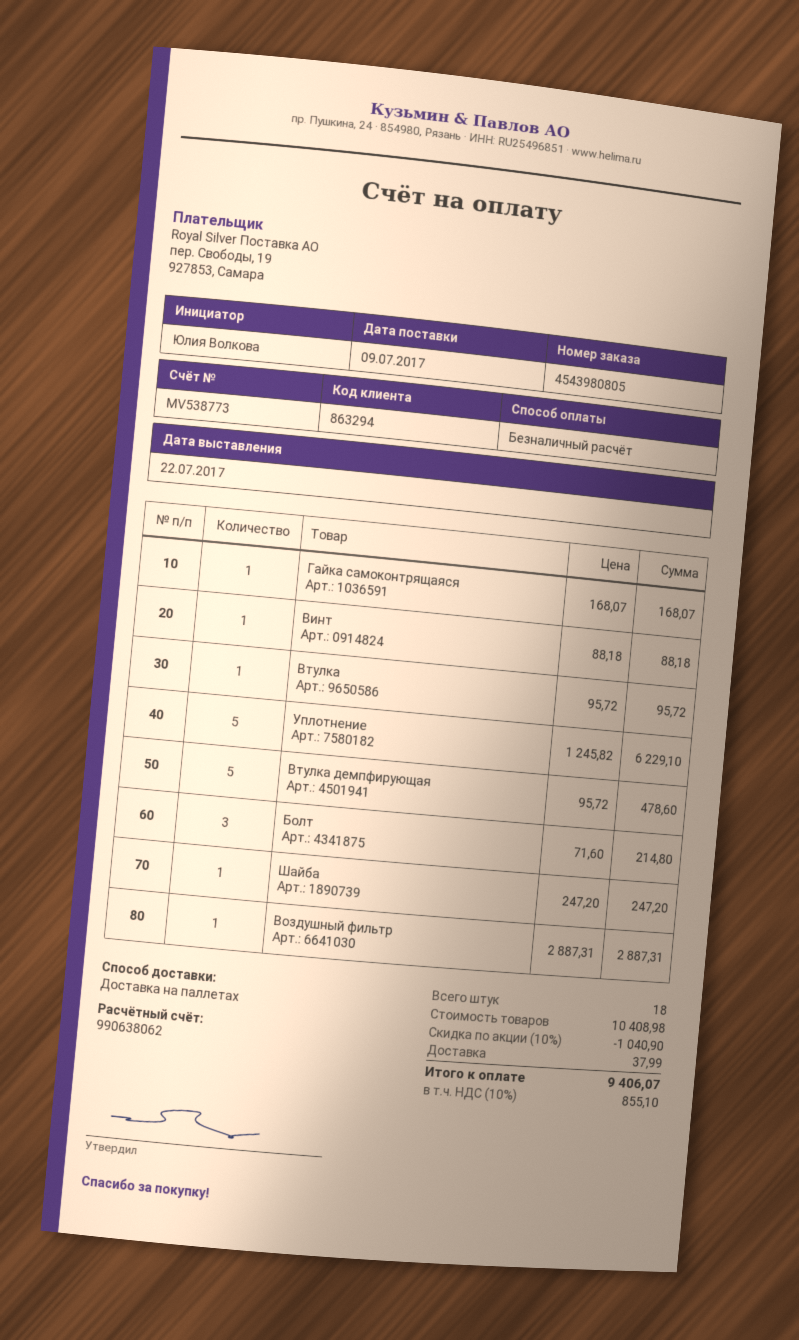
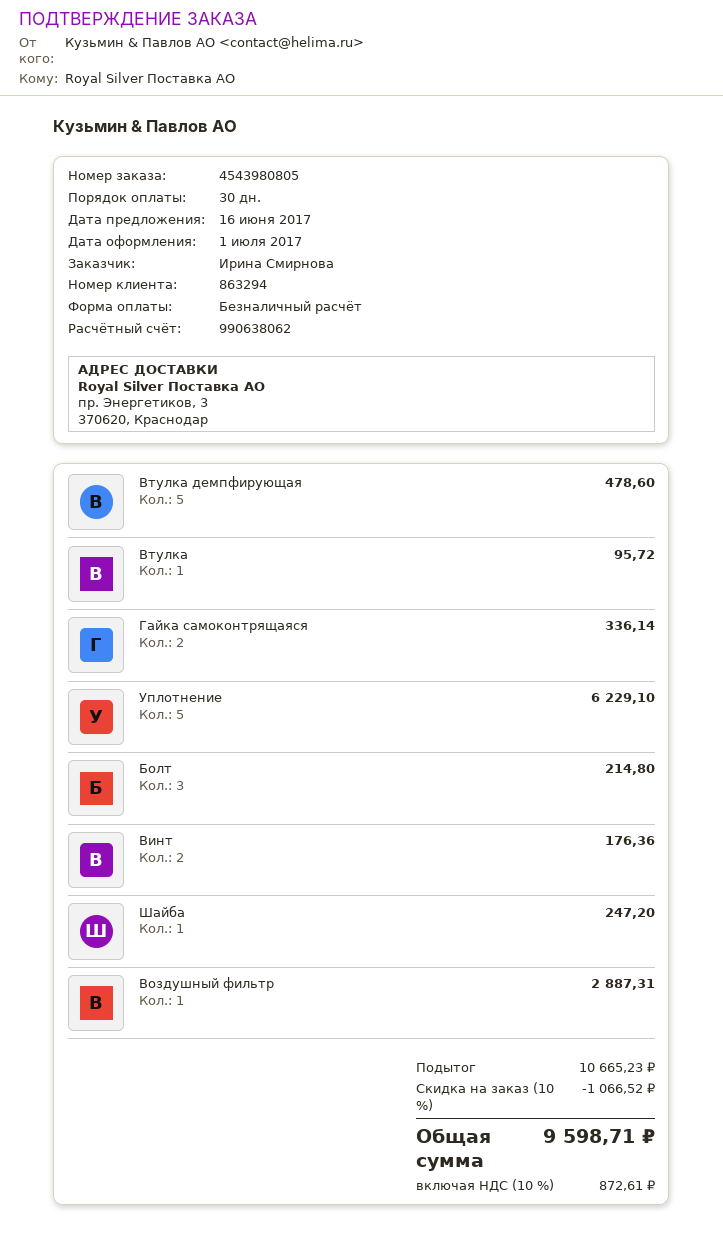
ordered by: Юлия Волкова -> Ирина Смирнова
Гайка самоконтрящаяся: 1 for 168.07 -> 2 for 336.14
Винт: 1 for 88.18 -> 2 for 176.36
subtotal: 10408.98 -> 10665.23
discount: 10% = 1040.90 -> 10% = 1066.52
shipping: 37.99 -> none
tax: 10% = 855.10 -> 10% = 872.61
total: 9406.07 -> 9598.71

